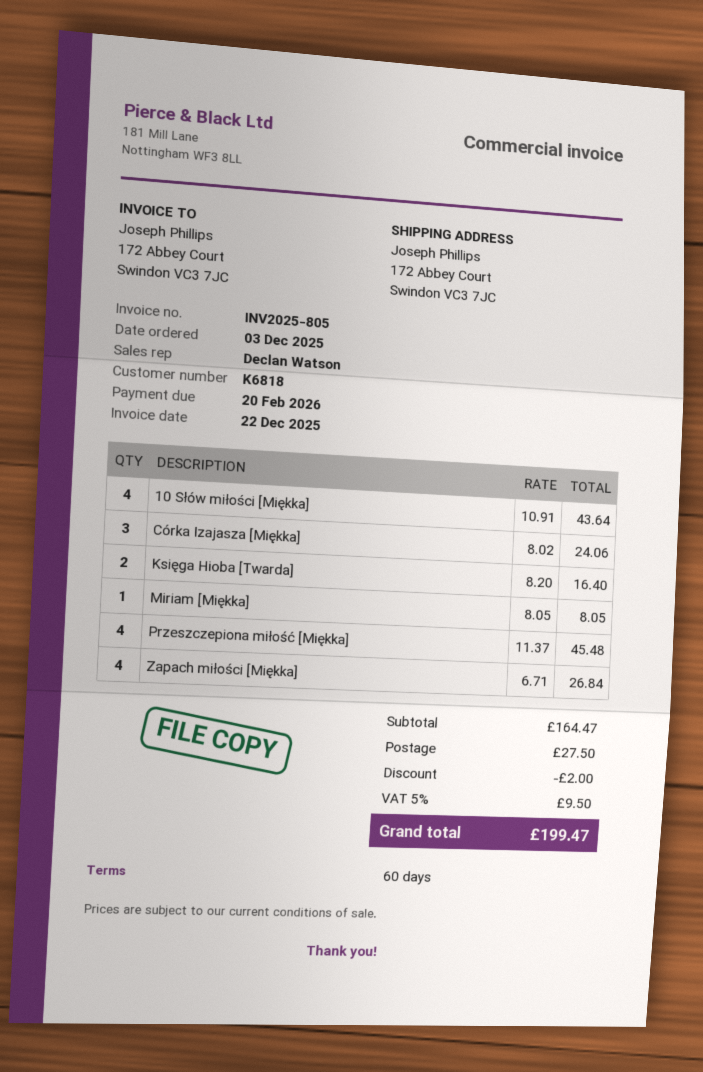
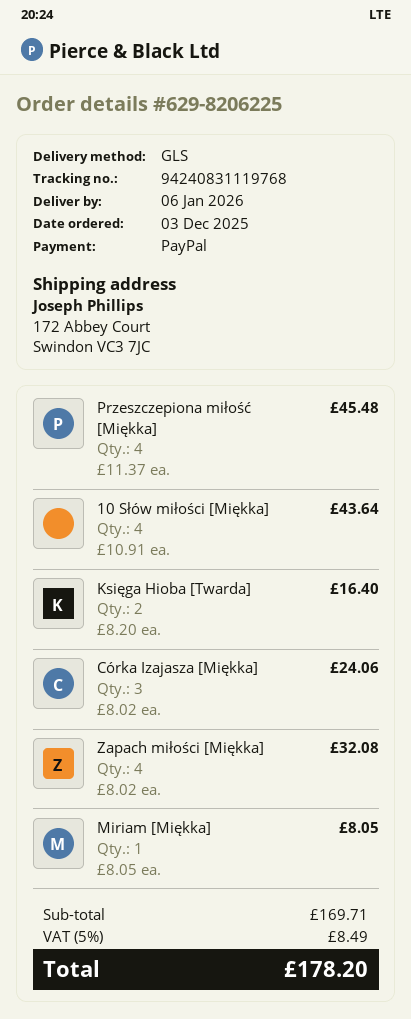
Zapach miłości [Miękka]: 4 x 6.71 = 26.84 -> 4 x 8.02 = 32.08
subtotal: 164.47 -> 169.71
discount: 2.00 -> none
shipping: 27.50 -> none
tax: 5% = 9.50 -> 5% = 8.49
total: 199.47 -> 178.20

